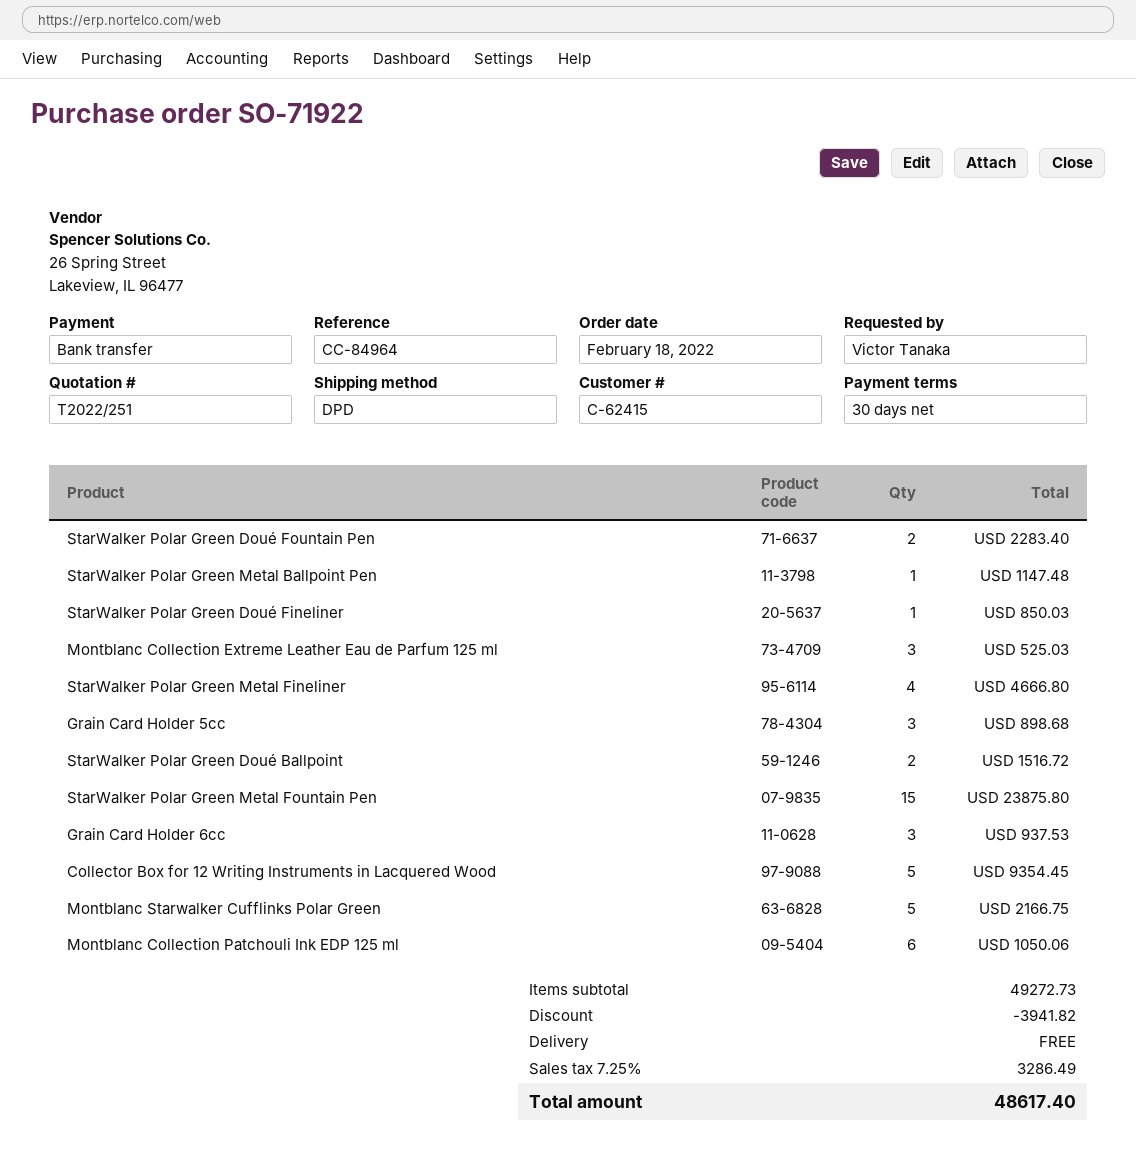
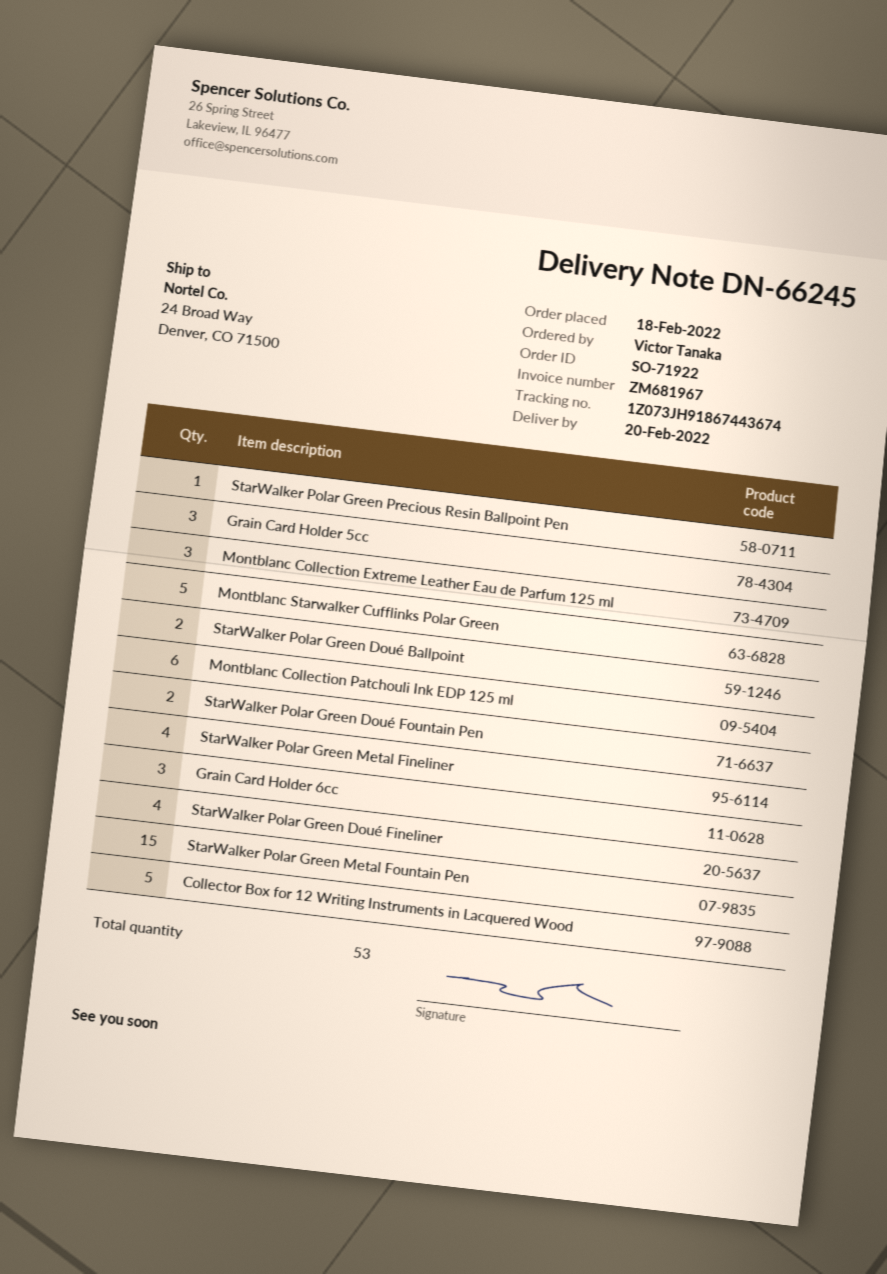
StarWalker Polar Green Metal Ballpoint Pen: 1 -> none
StarWalker Polar Green Doué Fineliner: 1 -> 4
StarWalker Polar Green Precious Resin Ballpoint Pen: none -> 1

